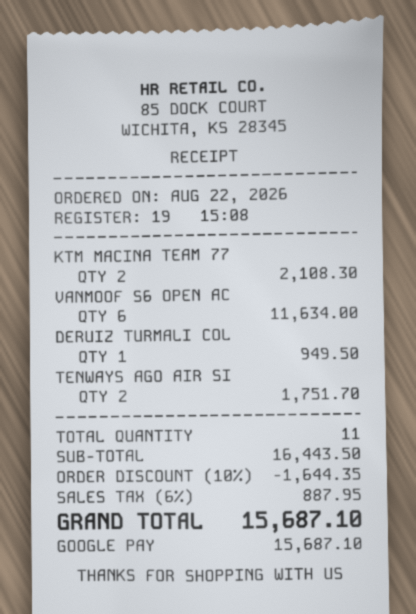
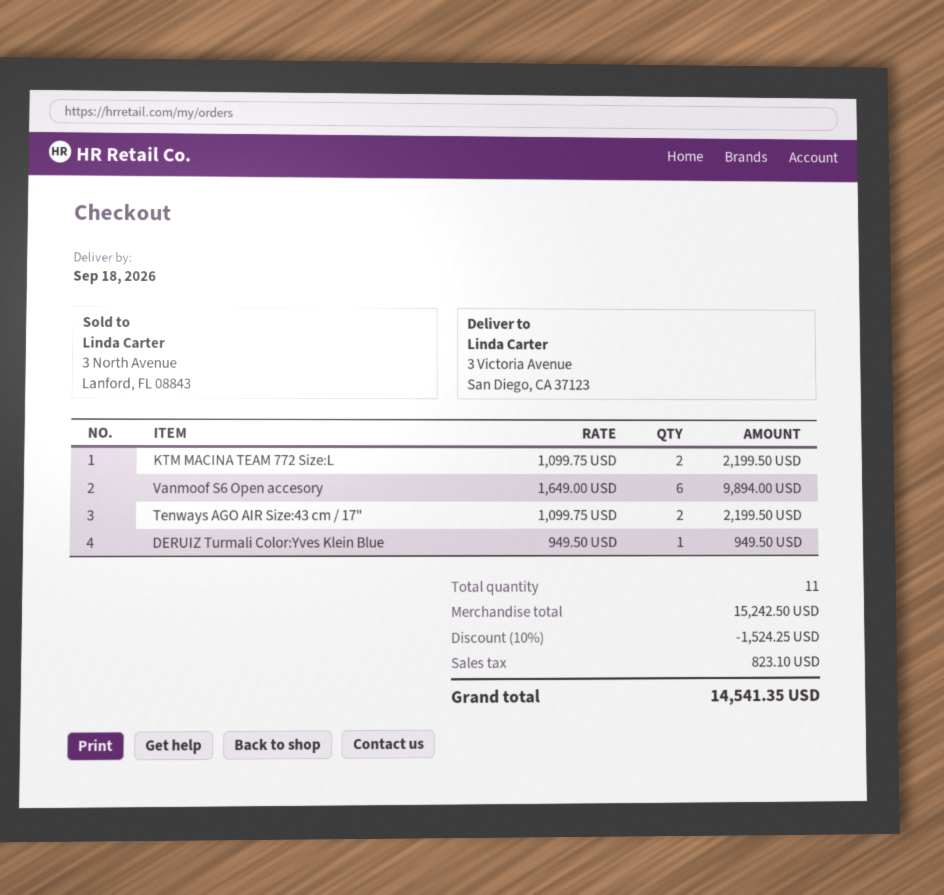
KTM MACINA TEAM 77: 2 for 2108.30 -> 2 for 2199.50
VANMOOF S6 OPEN AC: 6 for 11634.00 -> 6 for 9894.00
TENWAYS AGO AIR SI: 2 for 1751.70 -> 2 for 2199.50
subtotal: 16443.50 -> 15242.50
discount: 10% = 1644.35 -> 10% = 1524.25
tax: 887.95 -> 823.10
total: 15687.10 -> 14541.35

